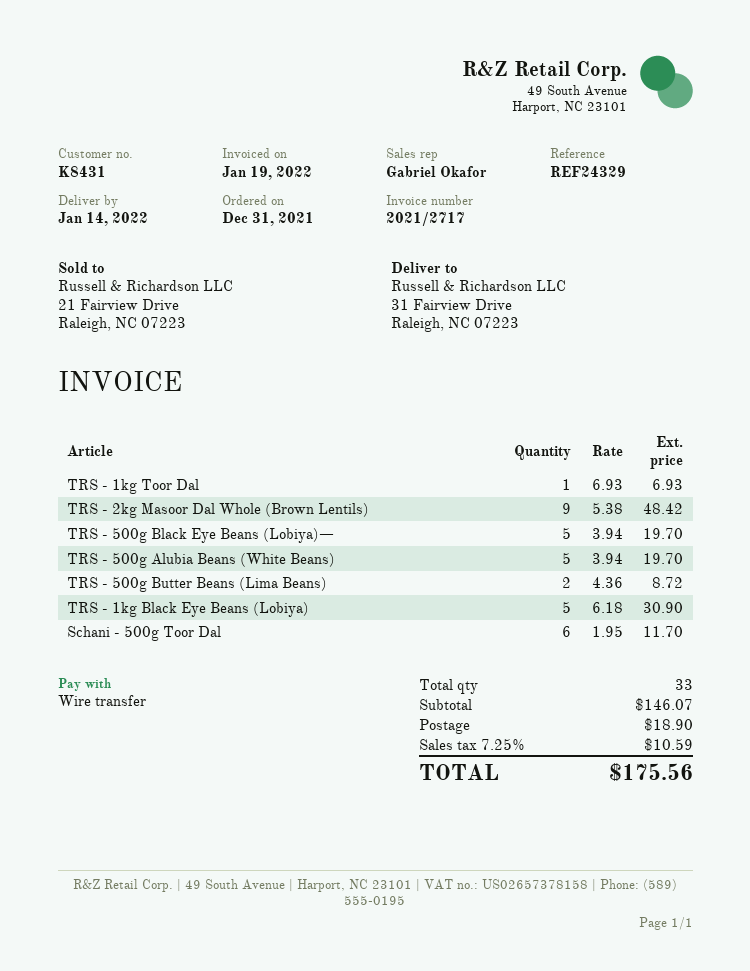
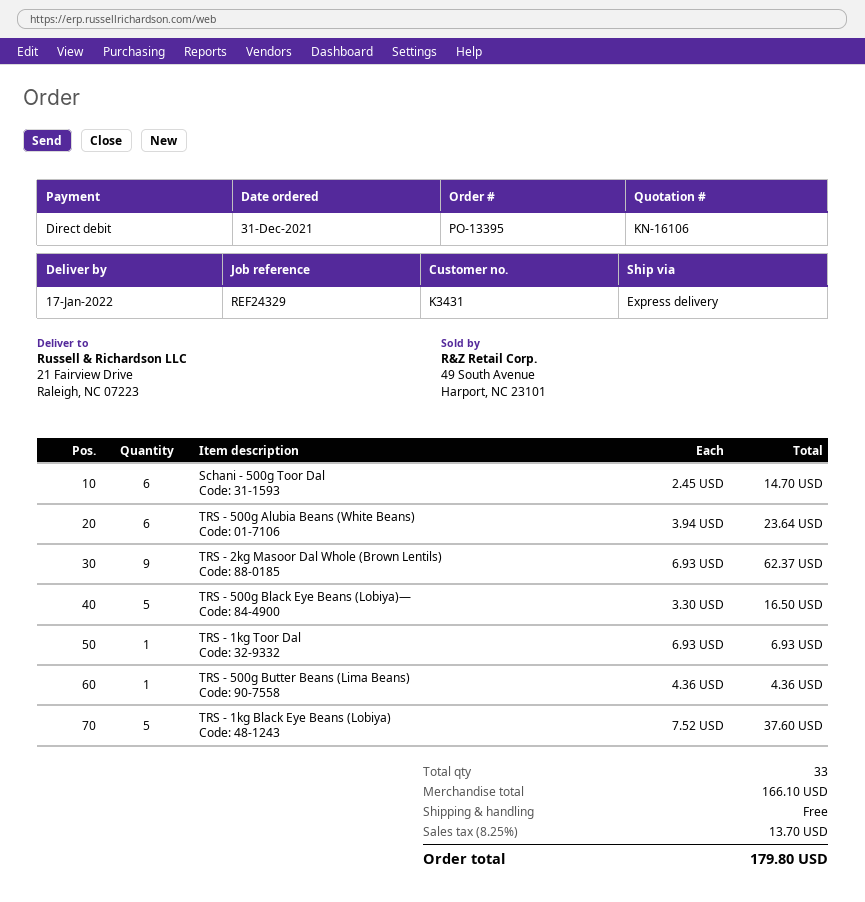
delivery date: 2022-01-14 -> 2022-01-17
customer number: K8431 -> K3431
payment method: bank transfer -> direct debit
ship to: 31 Fairview Drive, Raleigh, NC 07223 -> 21 Fairview Drive, Raleigh, NC 07223
TRS - 2kg Masoor Dal Whole (Brown Lentils): 9 x 5.38 = 48.42 -> 9 x 6.93 = 62.37
TRS - 500g Black Eye Beans (Lobiya)—: 5 x 3.94 = 19.70 -> 5 x 3.30 = 16.50
TRS - 500g Alubia Beans (White Beans): 5 x 3.94 = 19.70 -> 6 x 3.94 = 23.64
TRS - 500g Butter Beans (Lima Beans): 2 x 4.36 = 8.72 -> 1 x 4.36 = 4.36
TRS - 1kg Black Eye Beans (Lobiya): 5 x 6.18 = 30.90 -> 5 x 7.52 = 37.60
Schani - 500g Toor Dal: 6 x 1.95 = 11.70 -> 6 x 2.45 = 14.70
subtotal: 146.07 -> 166.10
shipping: 18.90 -> 0.00
tax: 7.25% = 10.59 -> 8.25% = 13.70
total: 175.56 -> 179.80

